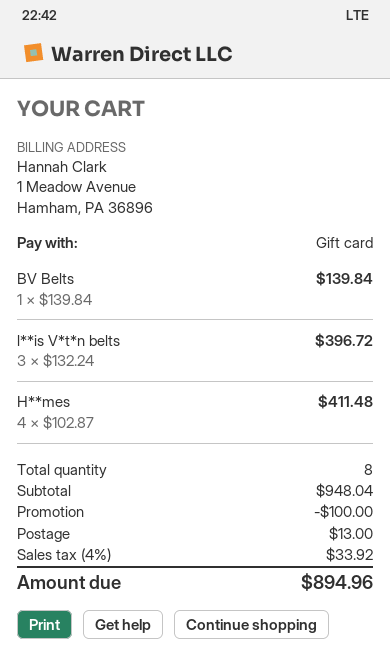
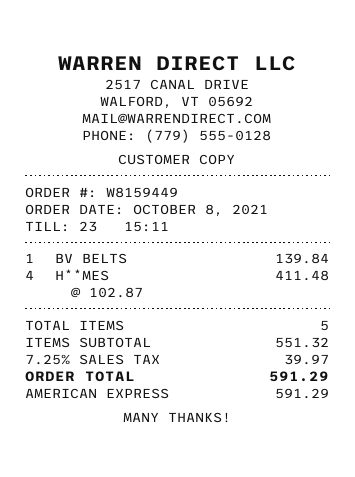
payment method: gift card -> American Express
l**is V*t*n belts: 3 x 132.24 = 396.72 -> none
total quantity: 8 -> 5
subtotal: 948.04 -> 551.32
discount: 100.00 -> none
shipping: 13.00 -> none
tax: 4% = 33.92 -> 7.25% = 39.97
total: 894.96 -> 591.29

